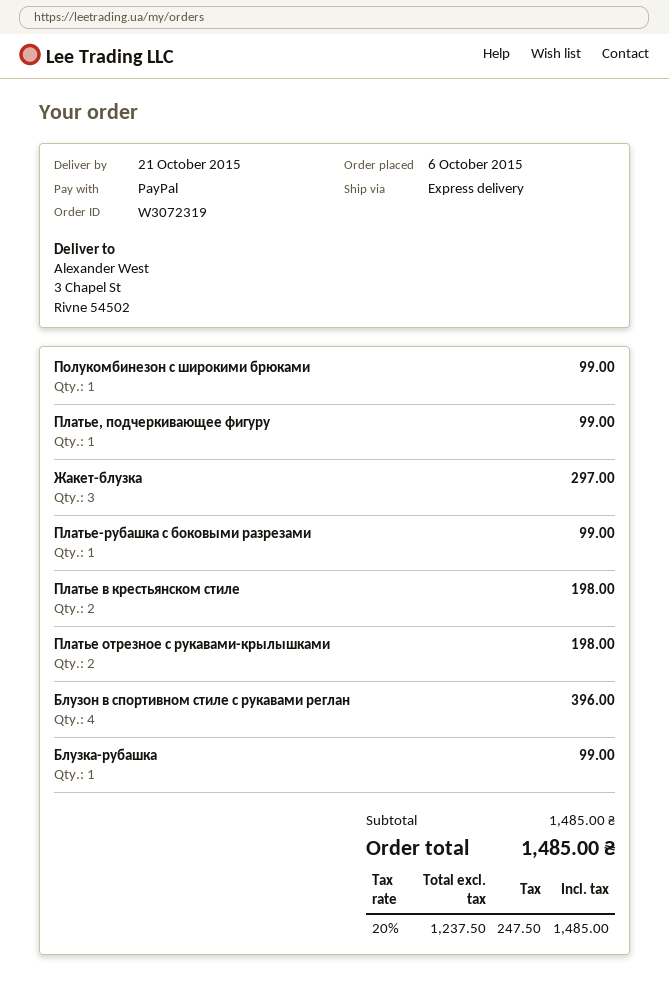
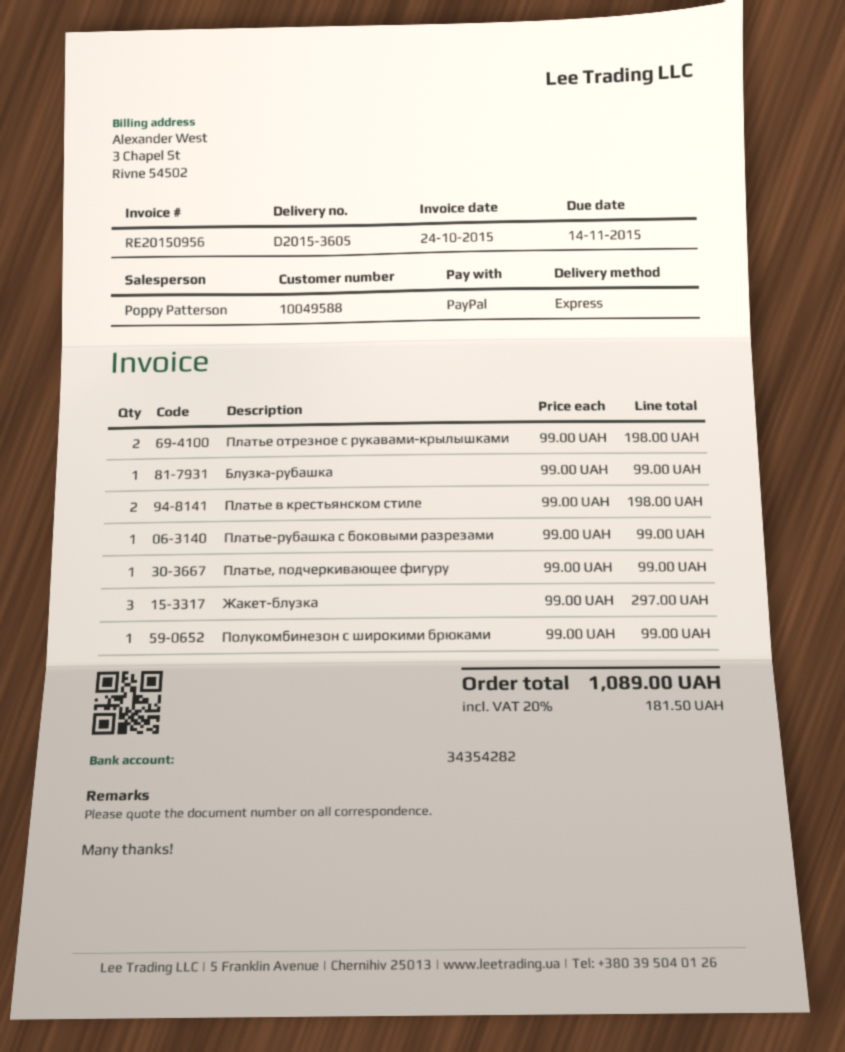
Блузон в спортивном стиле с рукавами реглан: 4 for 396.00 -> none
tax: 20% = 247.50 -> 20% = 181.50
total: 1485.00 -> 1089.00

